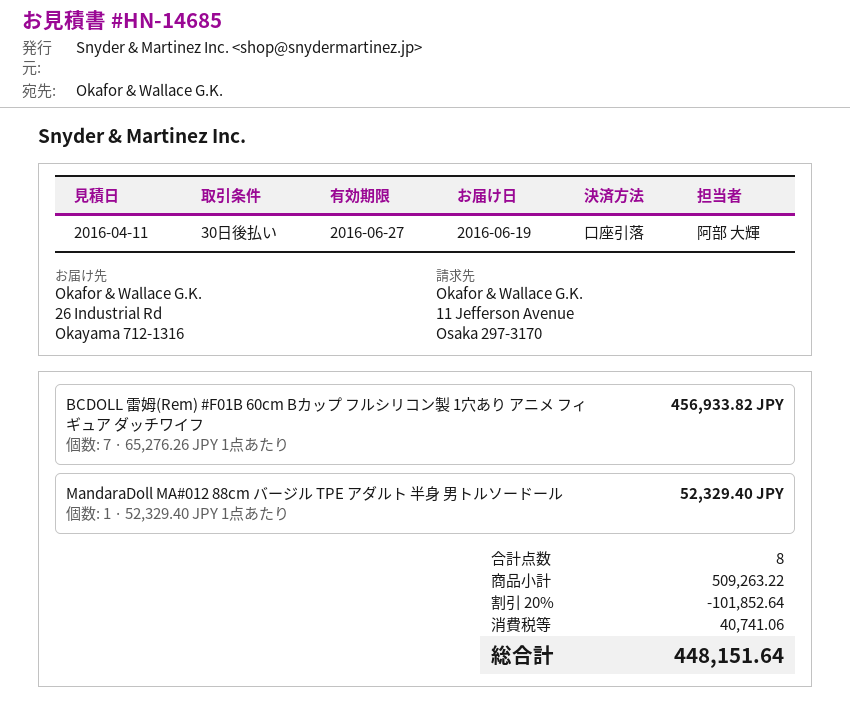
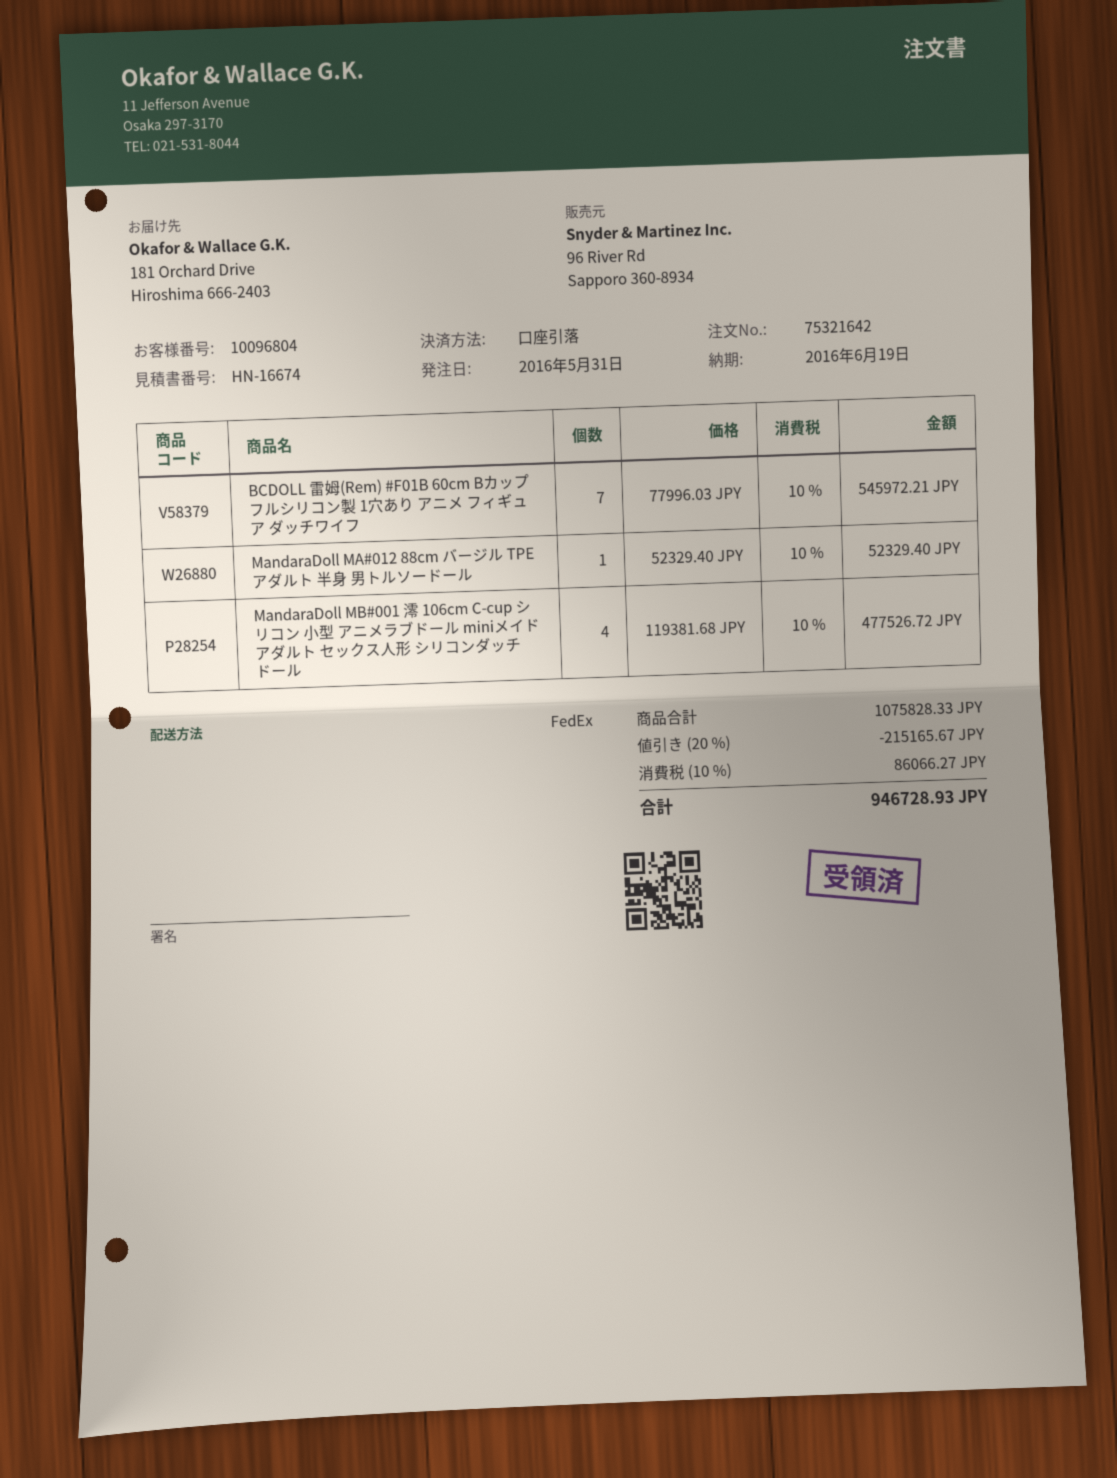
quote number: HN-14685 -> HN-16674
ship to: 26 Industrial Rd, Okayama 712-1316 -> 181 Orchard Drive, Hiroshima 666-2403
BCDOLL 雷姆(Rem) #F01B 60cm Bカップ フルシリコン製 1穴あり アニメ フィギュア ダッチワイフ: 7 x 65276.26 = 456933.82 -> 7 x 77996.03 = 545972.21
MandaraDoll MB#001 澪 106cm C-cup シリコン 小型 アニメラブドール miniメイド アダルト セックス人形 シリコンダッチドール: none -> 4 x 119381.68 = 477526.72
subtotal: 509263.22 -> 1075828.33
discount: 20% = 101852.64 -> 20% = 215165.67
tax: 40741.06 -> 86066.27
total: 448151.64 -> 946728.93

